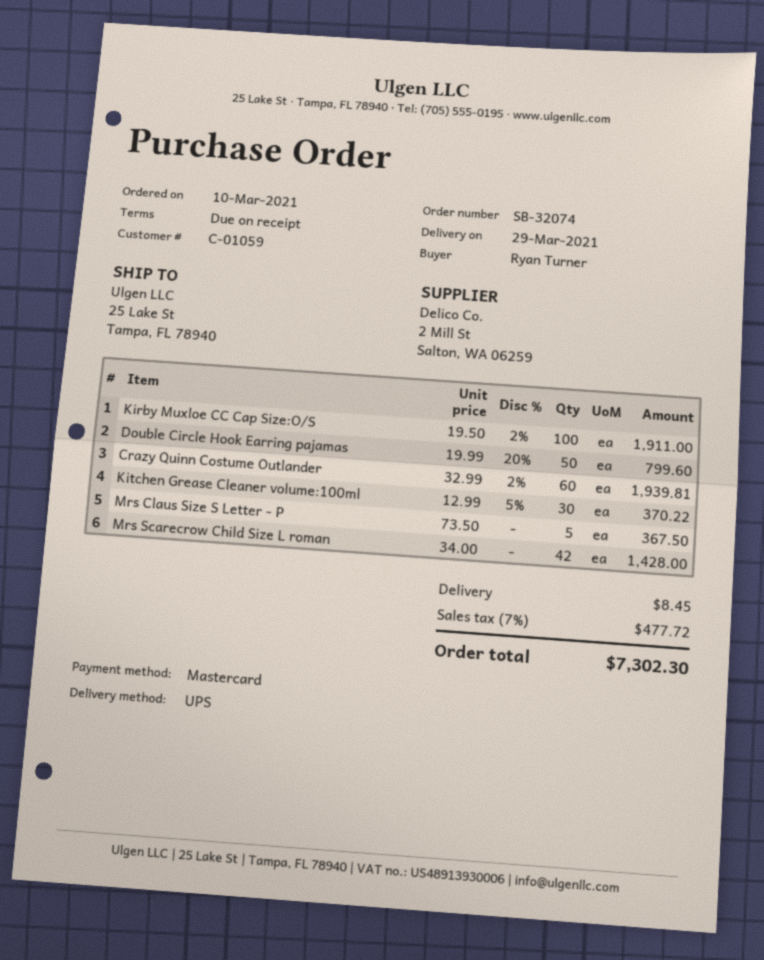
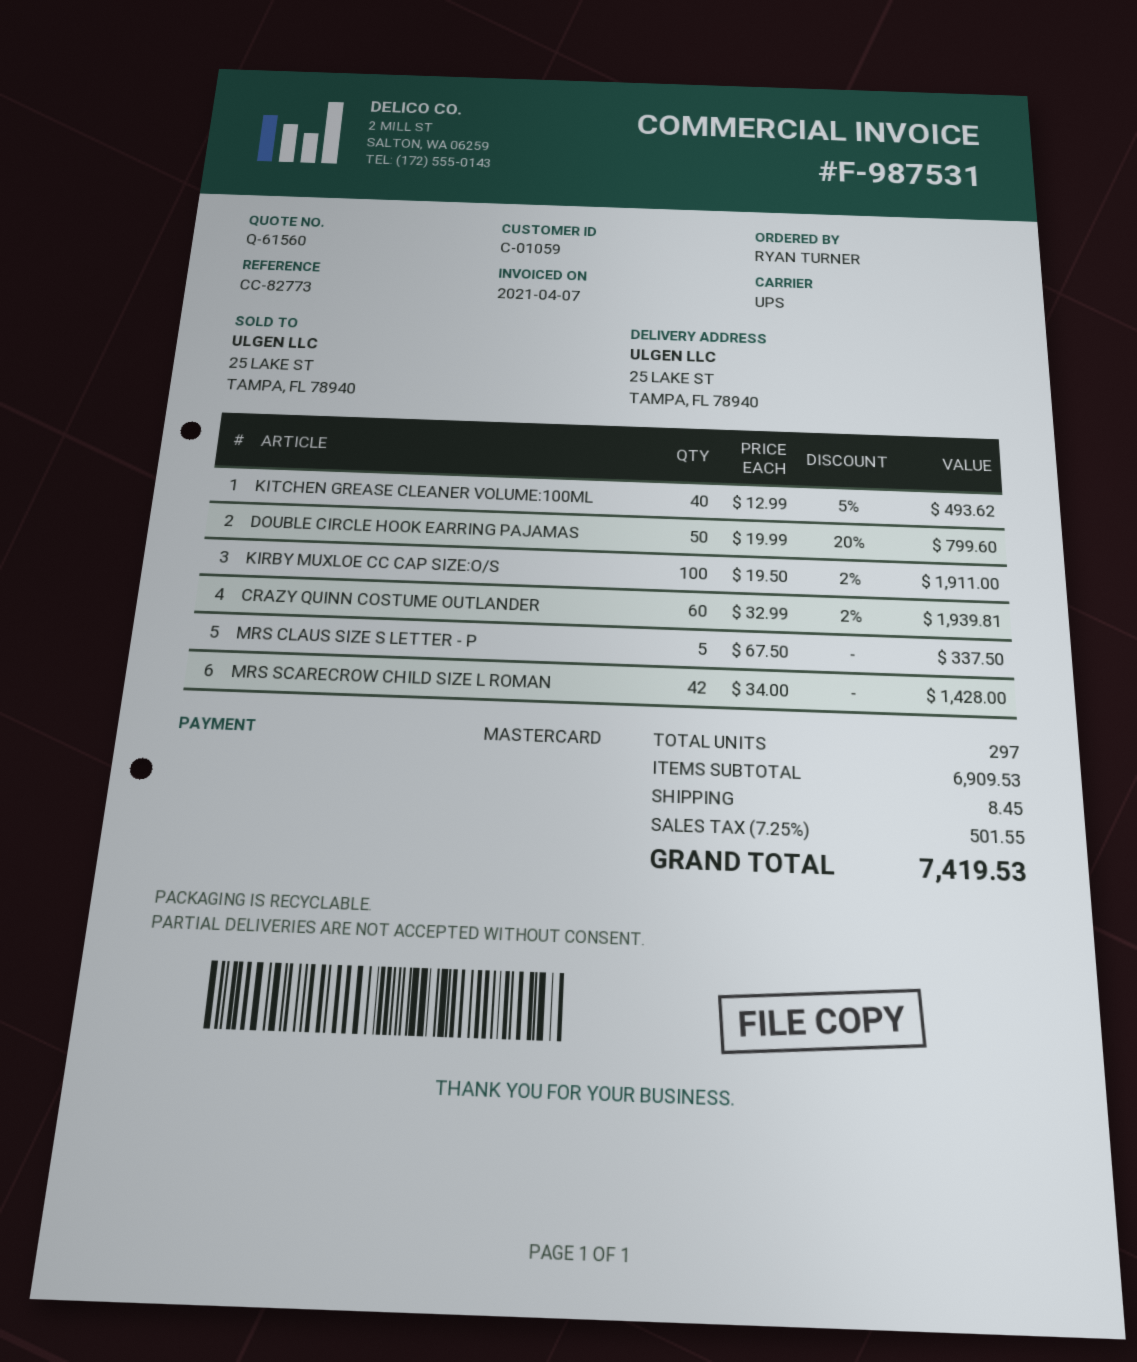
Kitchen Grease Cleaner volume:100ml: 30 x 12.99 - 5% = 370.22 -> 40 x 12.99 - 5% = 493.62
Mrs Claus Size S Letter - P: 5 x 73.50 = 367.50 -> 5 x 67.50 = 337.50
tax: 7% = 477.72 -> 7.25% = 501.55
total: 7302.30 -> 7419.53

